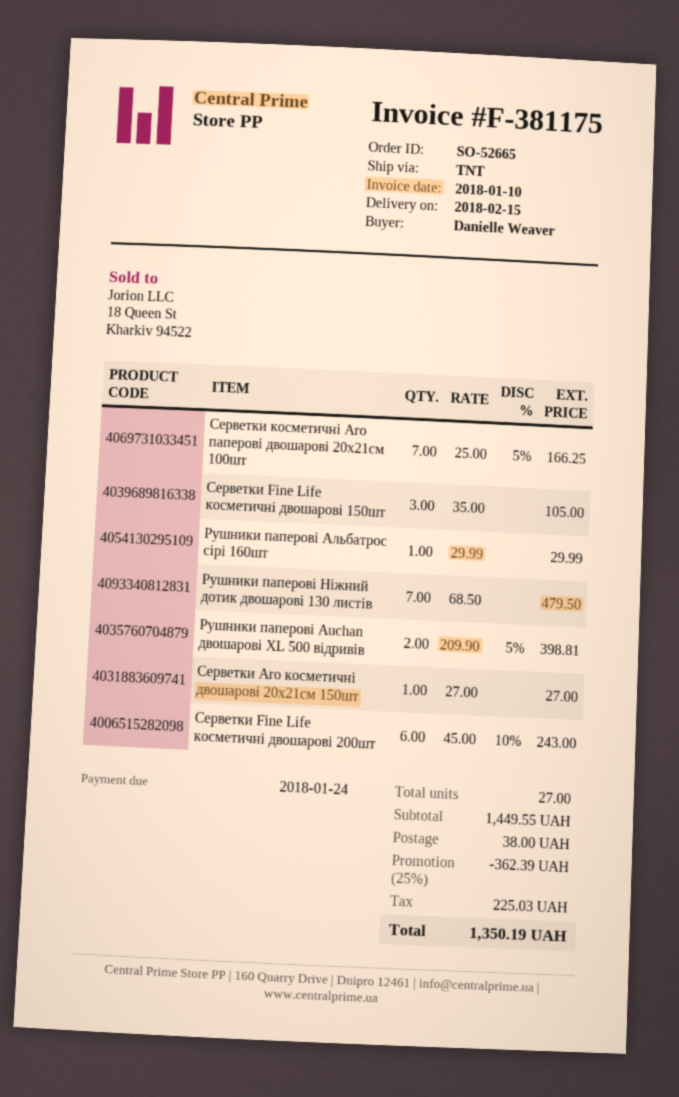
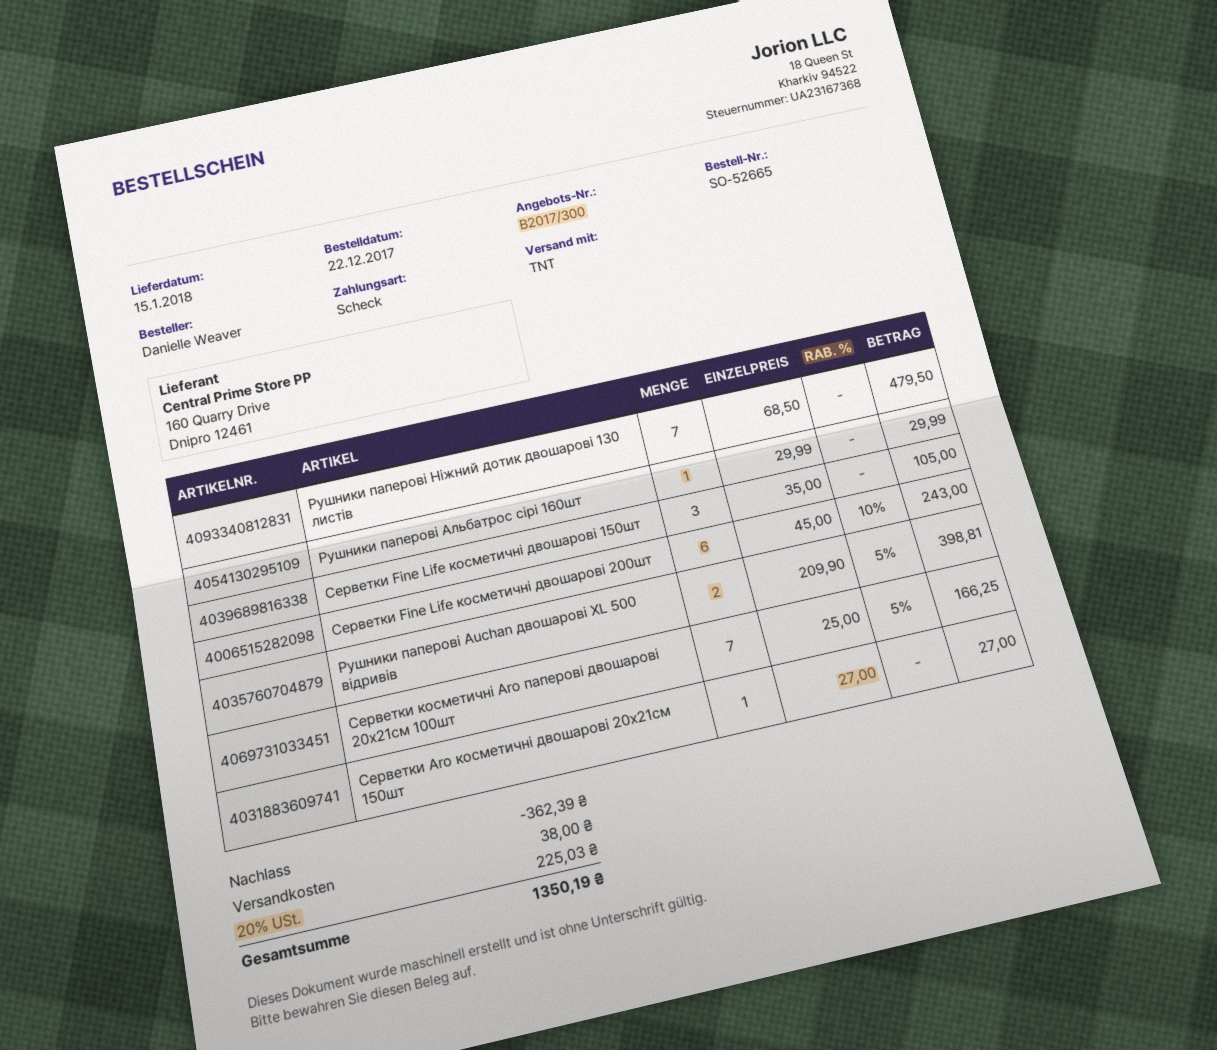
delivery date: 2018-02-15 -> 2018-01-15

